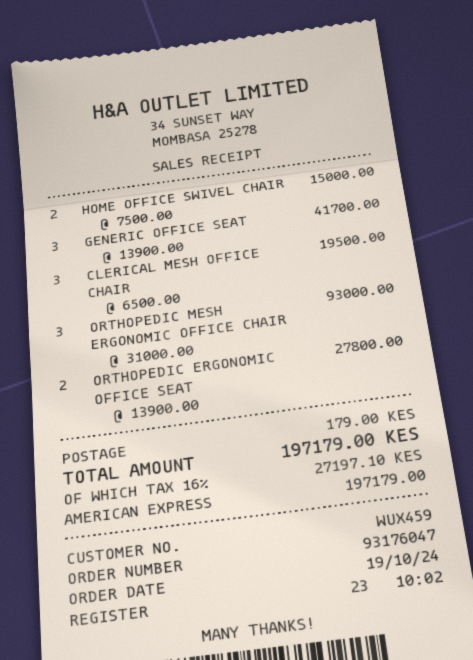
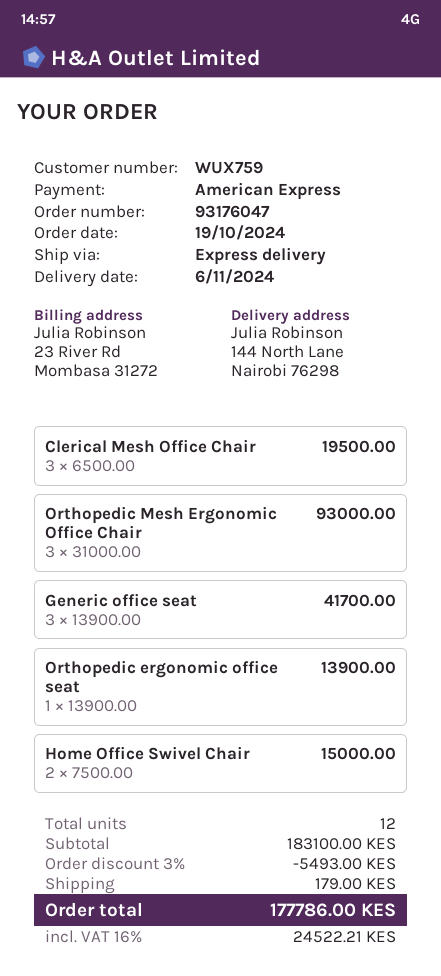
customer number: WUX459 -> WUX759
ORTHOPEDIC ERGONOMIC OFFICE SEAT: 2 x 13900.00 = 27800.00 -> 1 x 13900.00 = 13900.00
discount: none -> 3% = 5493.00
tax: 16% = 27197.10 -> 16% = 24522.21
total: 197179.00 -> 177786.00

